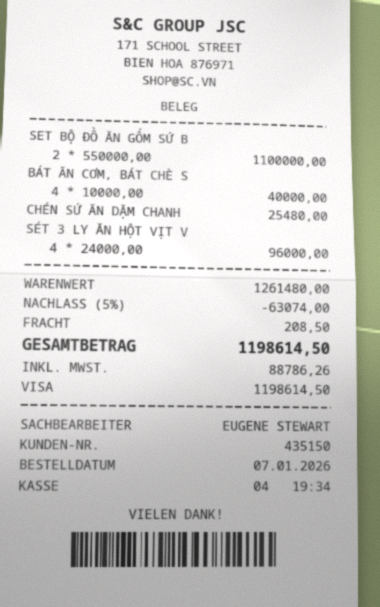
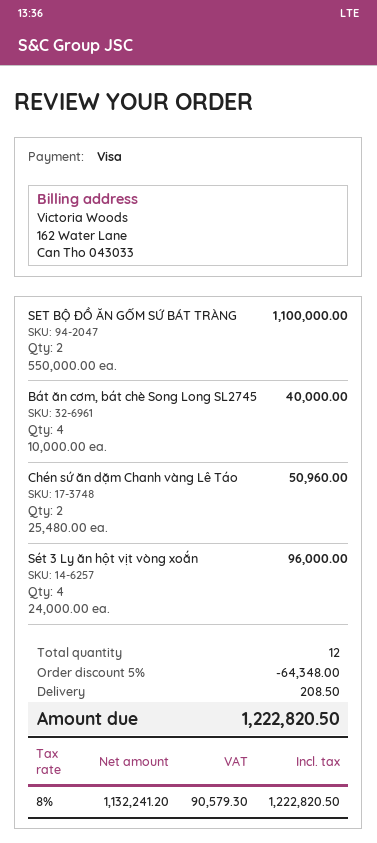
CHÉN SỨ ĂN DẶM CHANH: 1 x 25480.00 = 25480.00 -> 2 x 25480.00 = 50960.00
discount: 5% = 63074.00 -> 5% = 64348.00
tax: 88786.26 -> 90579.30
total: 1198614.50 -> 1222820.50

